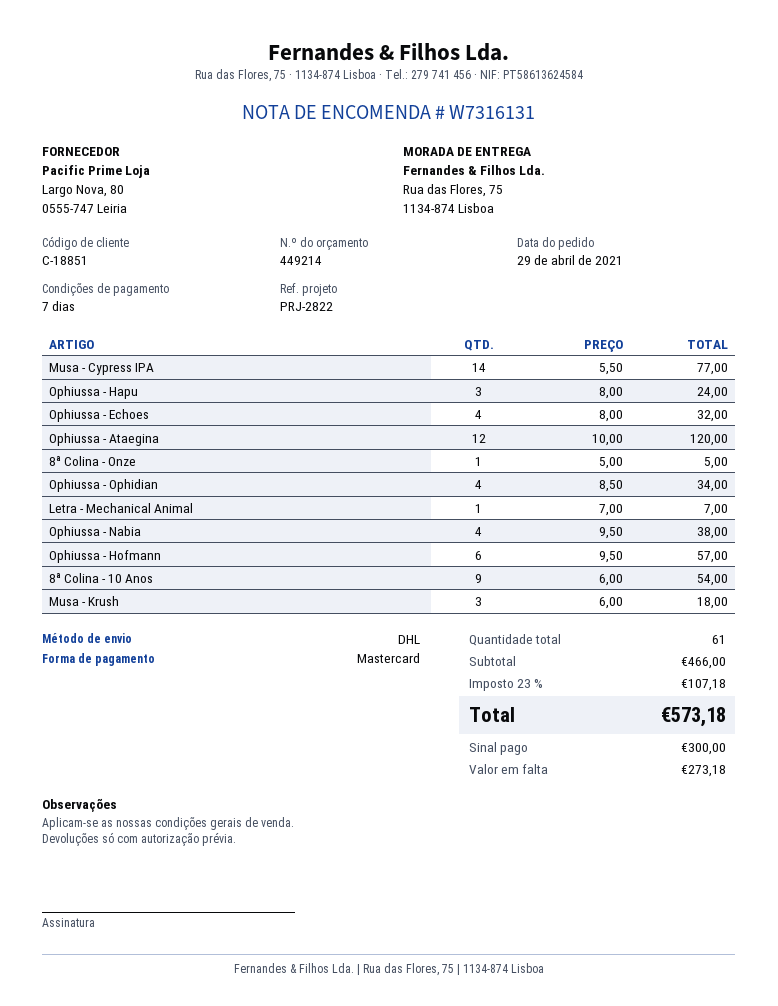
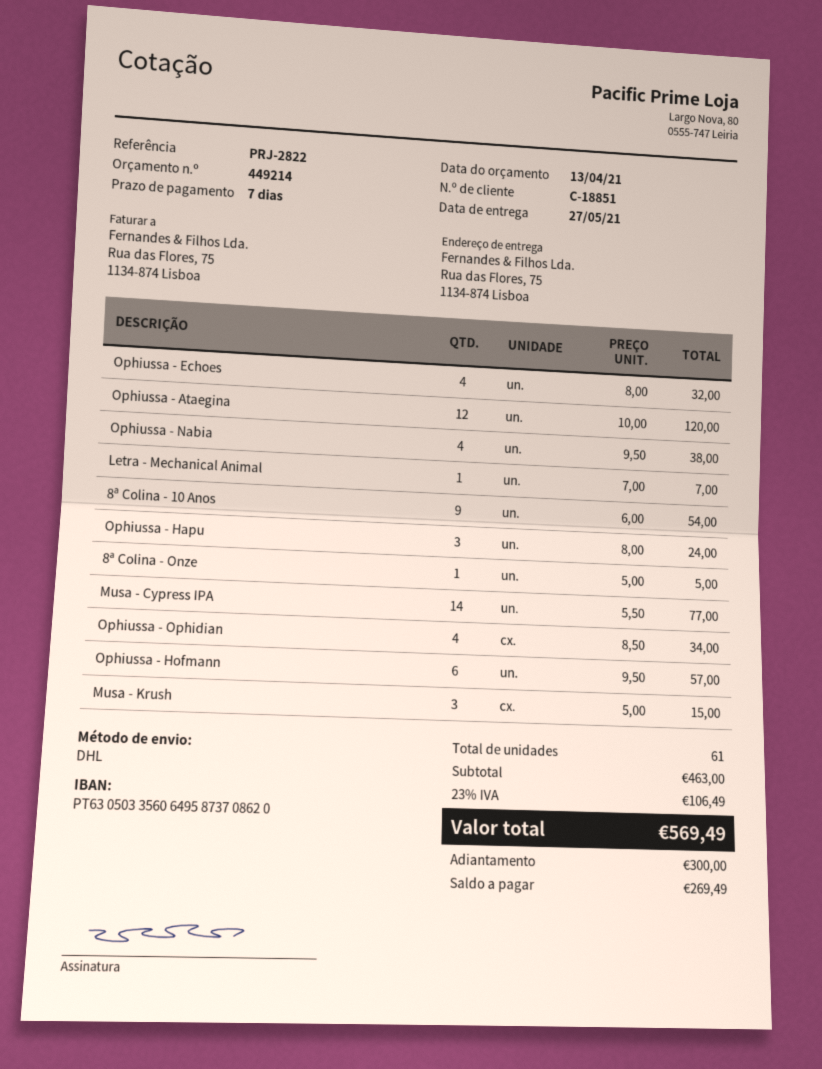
Musa - Krush: 3 x 6.00 = 18.00 -> 3 x 5.00 = 15.00
subtotal: 466.00 -> 463.00
tax: 23% = 107.18 -> 23% = 106.49
total: 573.18 -> 569.49
balance: 273.18 -> 269.49

